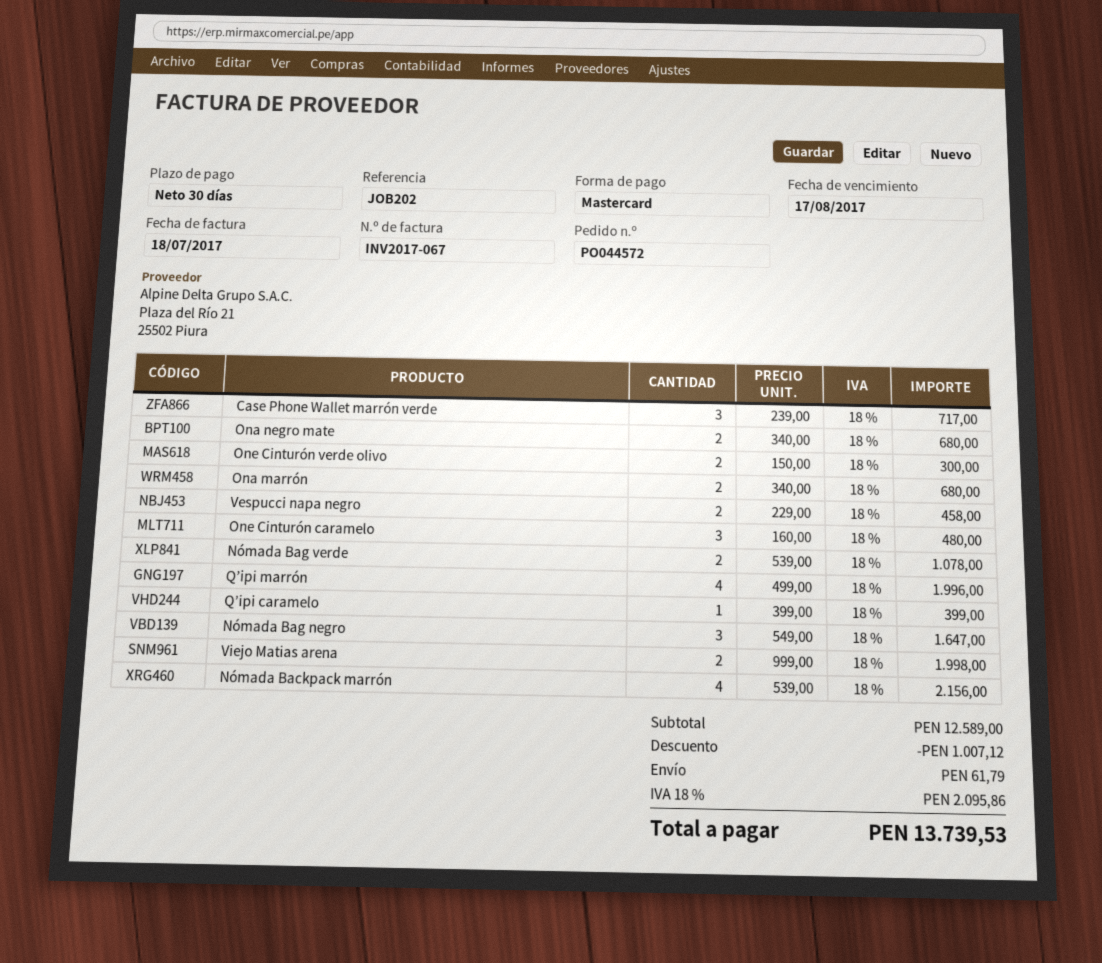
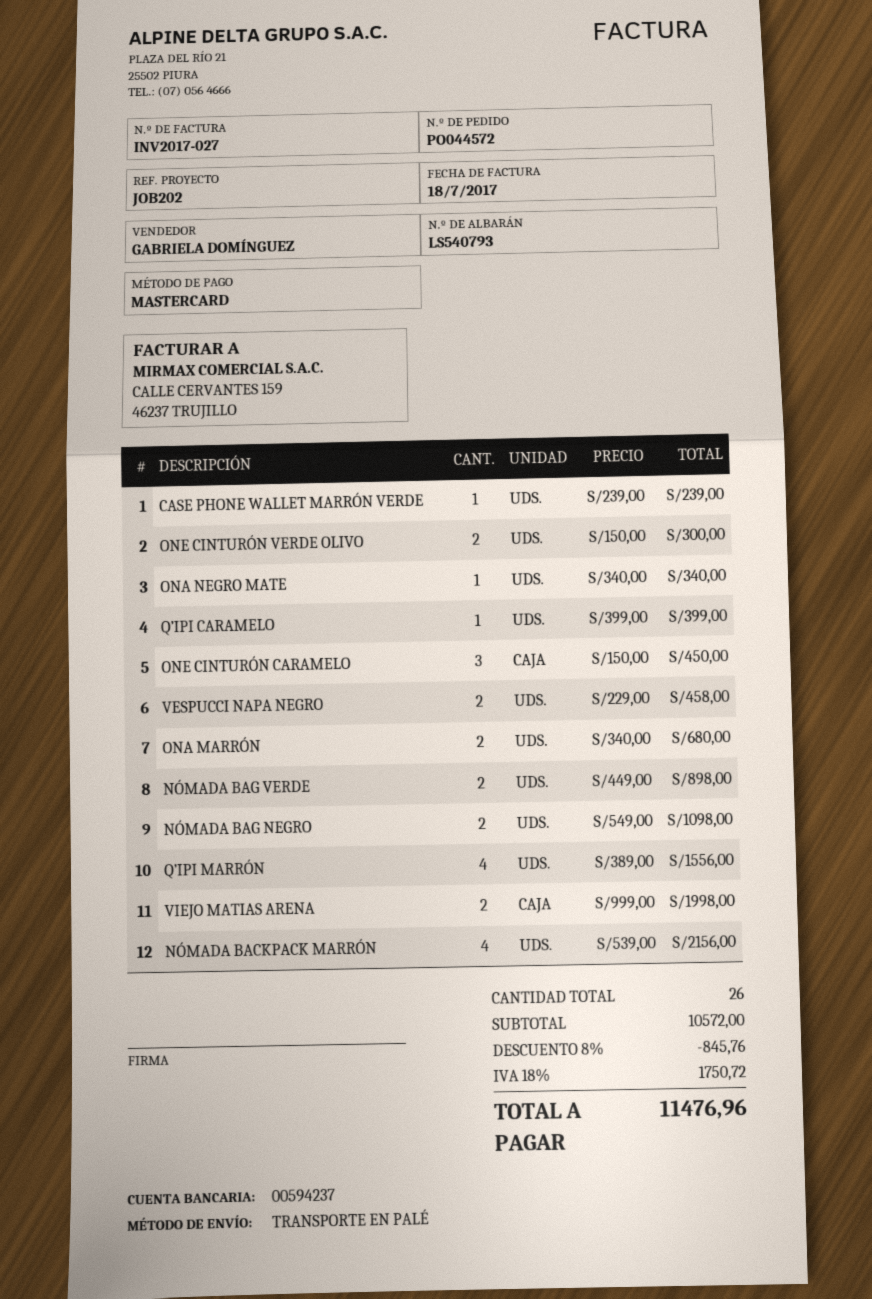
invoice number: INV2017-067 -> INV2017-027
Case Phone Wallet marrón verde: 3 x 239.00 = 717.00 -> 1 x 239.00 = 239.00
Ona negro mate: 2 x 340.00 = 680.00 -> 1 x 340.00 = 340.00
One Cinturón caramelo: 3 x 160.00 = 480.00 -> 3 x 150.00 = 450.00
Nómada Bag verde: 2 x 539.00 = 1078.00 -> 2 x 449.00 = 898.00
Q’ipi marrón: 4 x 499.00 = 1996.00 -> 4 x 389.00 = 1556.00
Nómada Bag negro: 3 x 549.00 = 1647.00 -> 2 x 549.00 = 1098.00
subtotal: 12589.00 -> 10572.00
discount: 1007.12 -> 845.76
shipping: 61.79 -> none
tax: 18% = 2095.86 -> 18% = 1750.72
total: 13739.53 -> 11476.96

